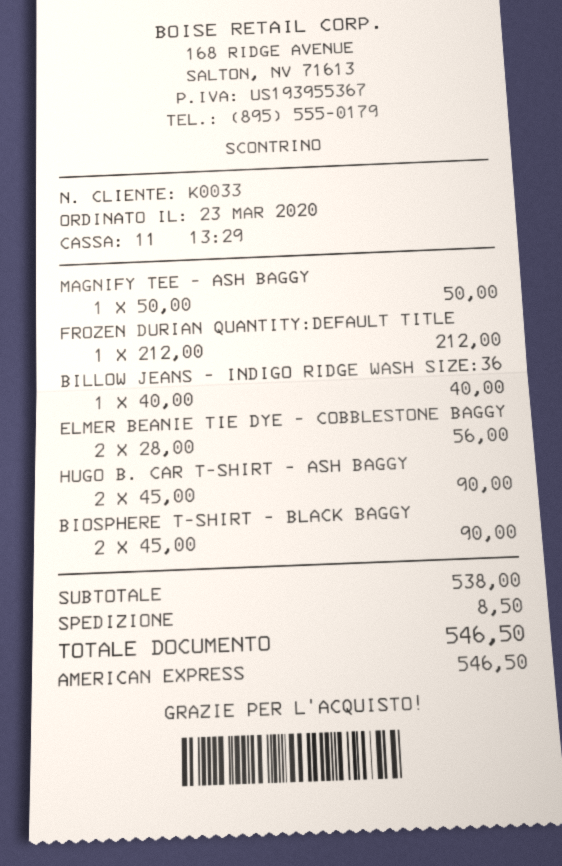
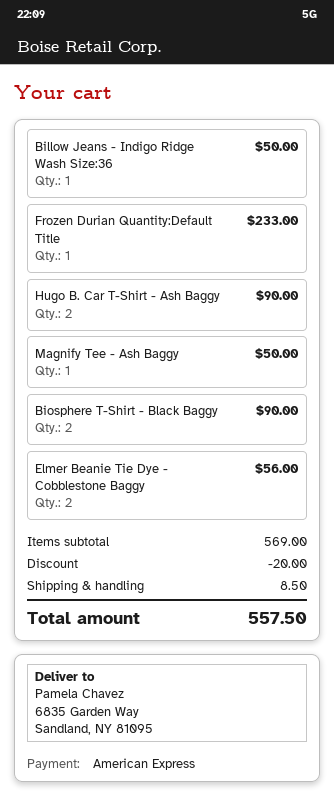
FROZEN DURIAN QUANTITY:DEFAULT TITLE: 1 for 212.00 -> 1 for 233.00
BILLOW JEANS - INDIGO RIDGE WASH SIZE:36: 1 for 40.00 -> 1 for 50.00
subtotal: 538.00 -> 569.00
discount: none -> 20.00
total: 546.50 -> 557.50

